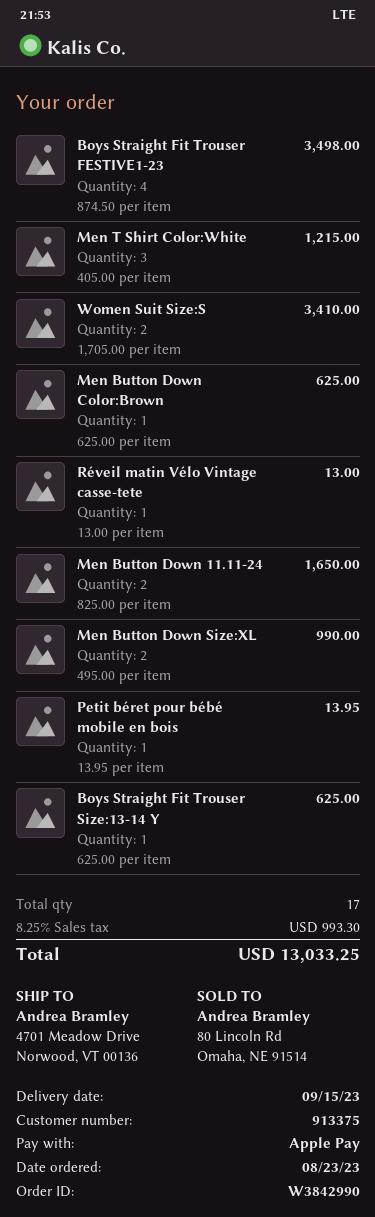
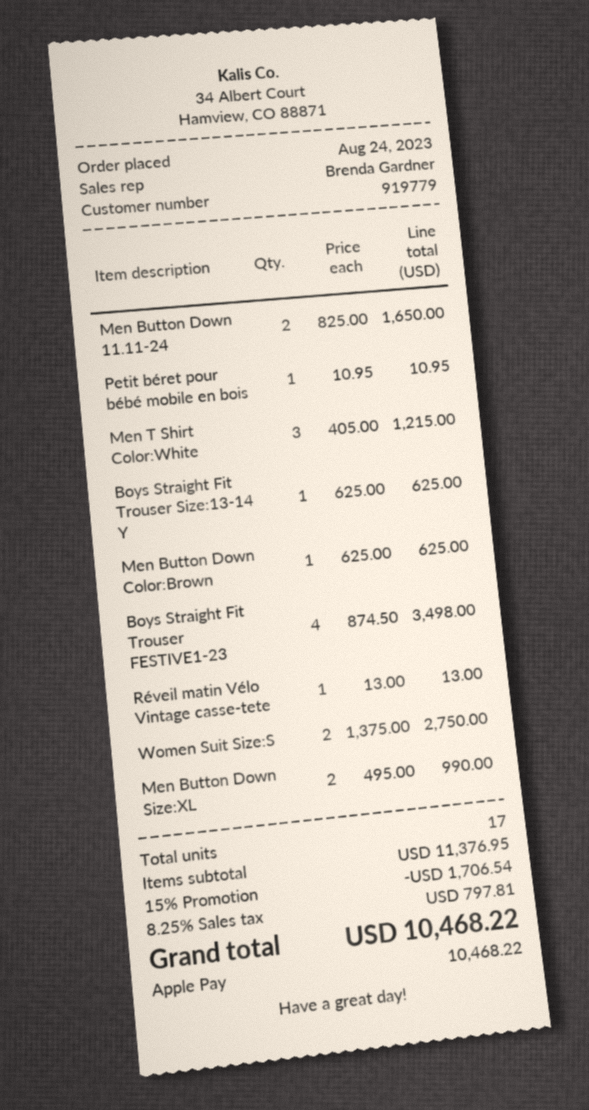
order date: 2023-08-23 -> 2023-08-24
customer number: 913375 -> 919779
Women Suit Size:S: 2 x 1705.00 = 3410.00 -> 2 x 1375.00 = 2750.00
Petit béret pour bébé mobile en bois: 1 x 13.95 = 13.95 -> 1 x 10.95 = 10.95
discount: none -> 15% = 1706.54
tax: 8.25% = 993.30 -> 8.25% = 797.81
total: 13033.25 -> 10468.22

